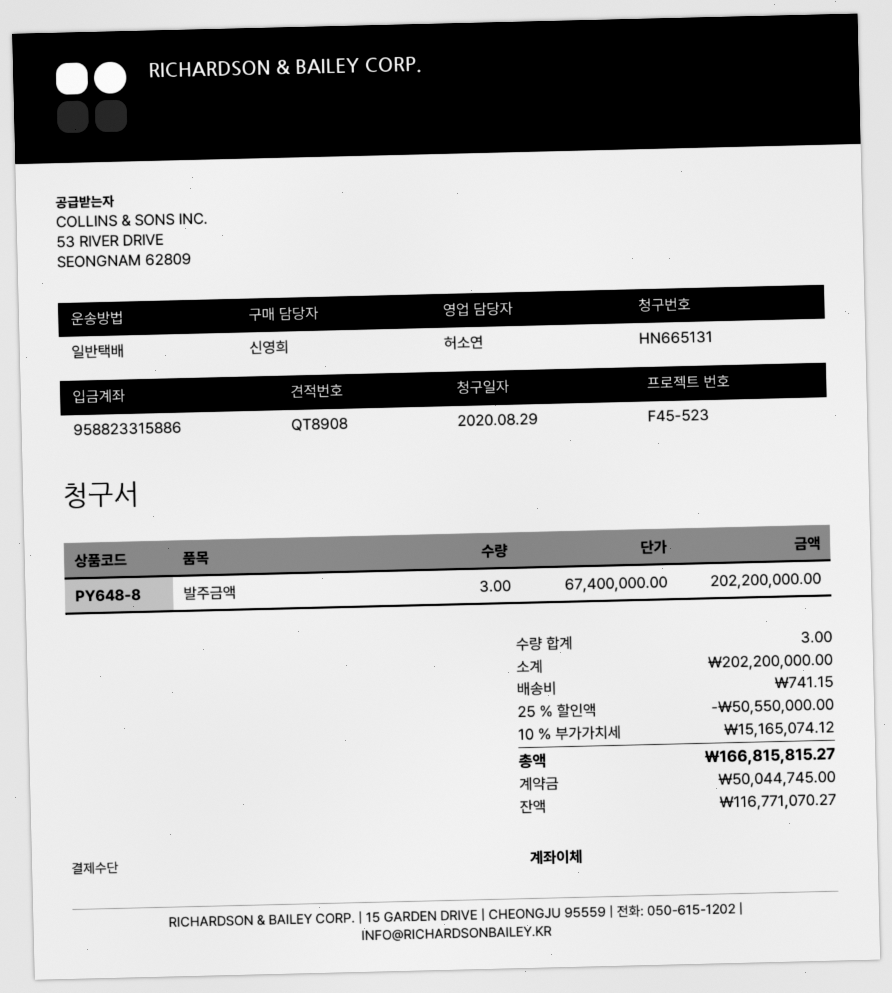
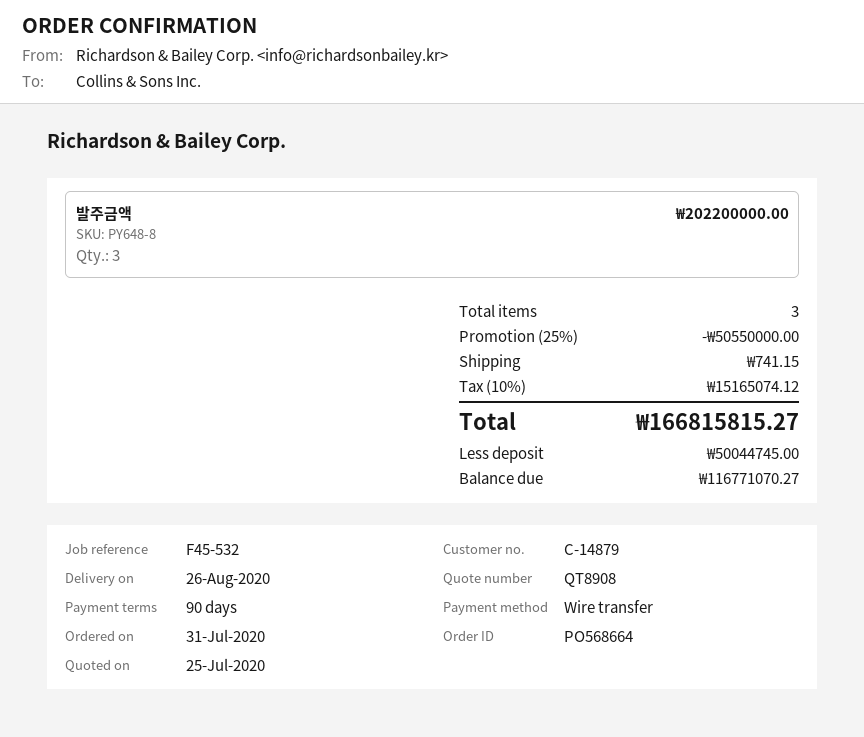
reference: F45-523 -> F45-532

